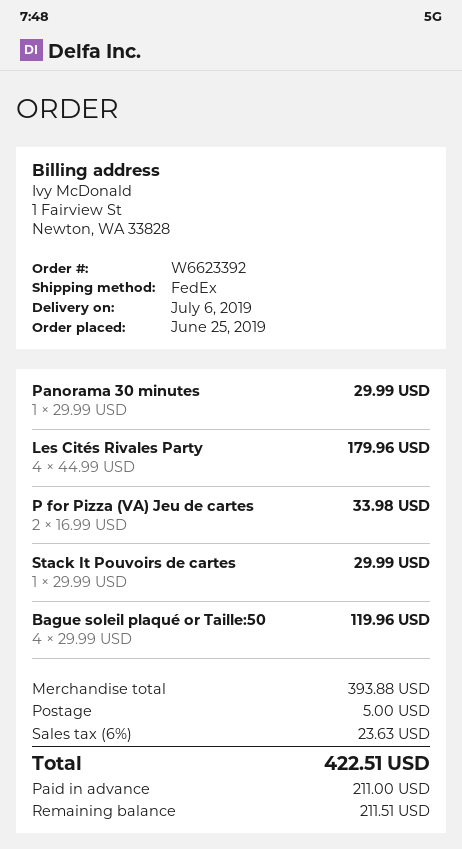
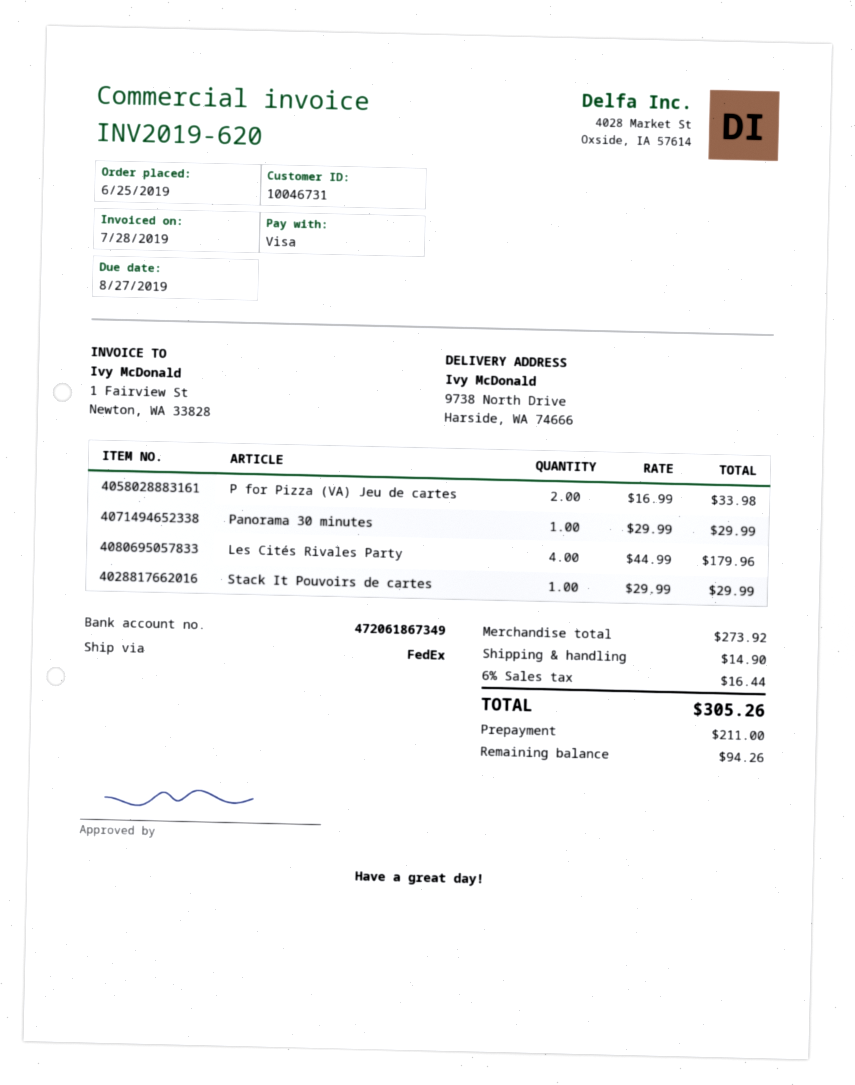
Bague soleil plaqué or Taille:50: 4 x 29.99 = 119.96 -> none
subtotal: 393.88 -> 273.92
shipping: 5.00 -> 14.90
tax: 6% = 23.63 -> 6% = 16.44
total: 422.51 -> 305.26
balance: 211.51 -> 94.26

